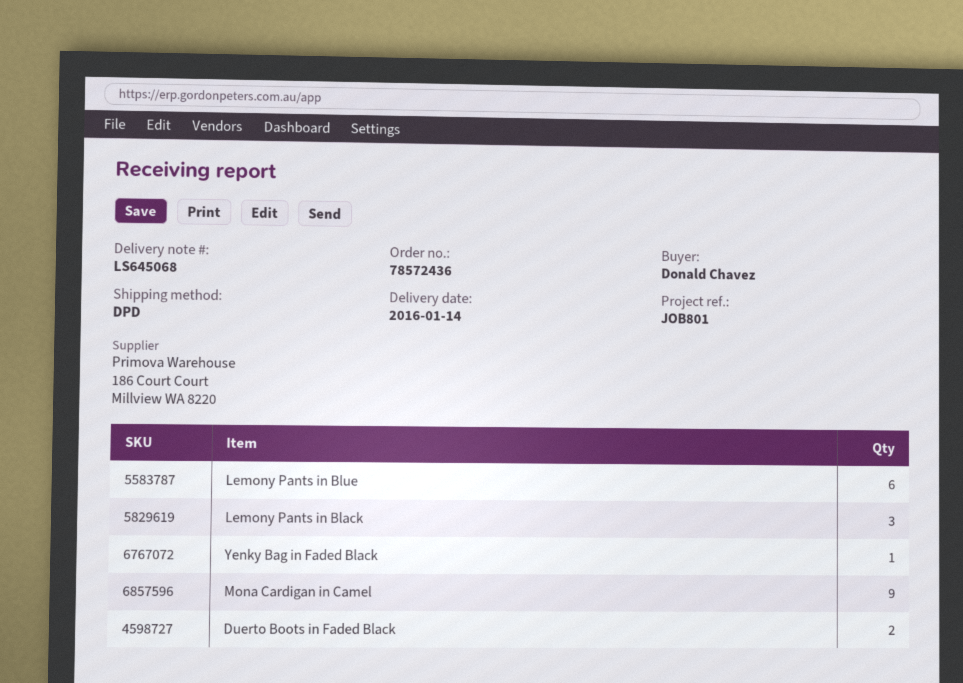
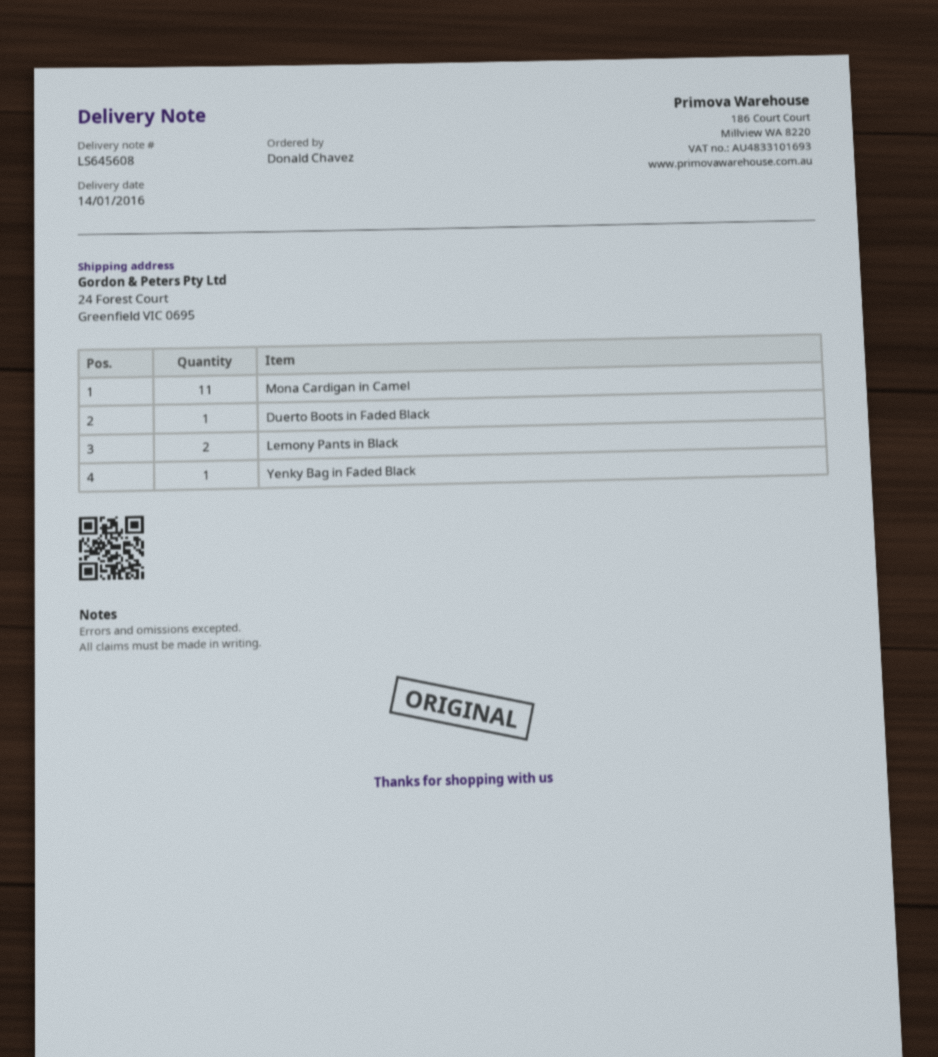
delivery note number: LS645068 -> LS645608
Lemony Pants in Blue: 6 -> none
Lemony Pants in Black: 3 -> 2
Mona Cardigan in Camel: 9 -> 11
Duerto Boots in Faded Black: 2 -> 1

